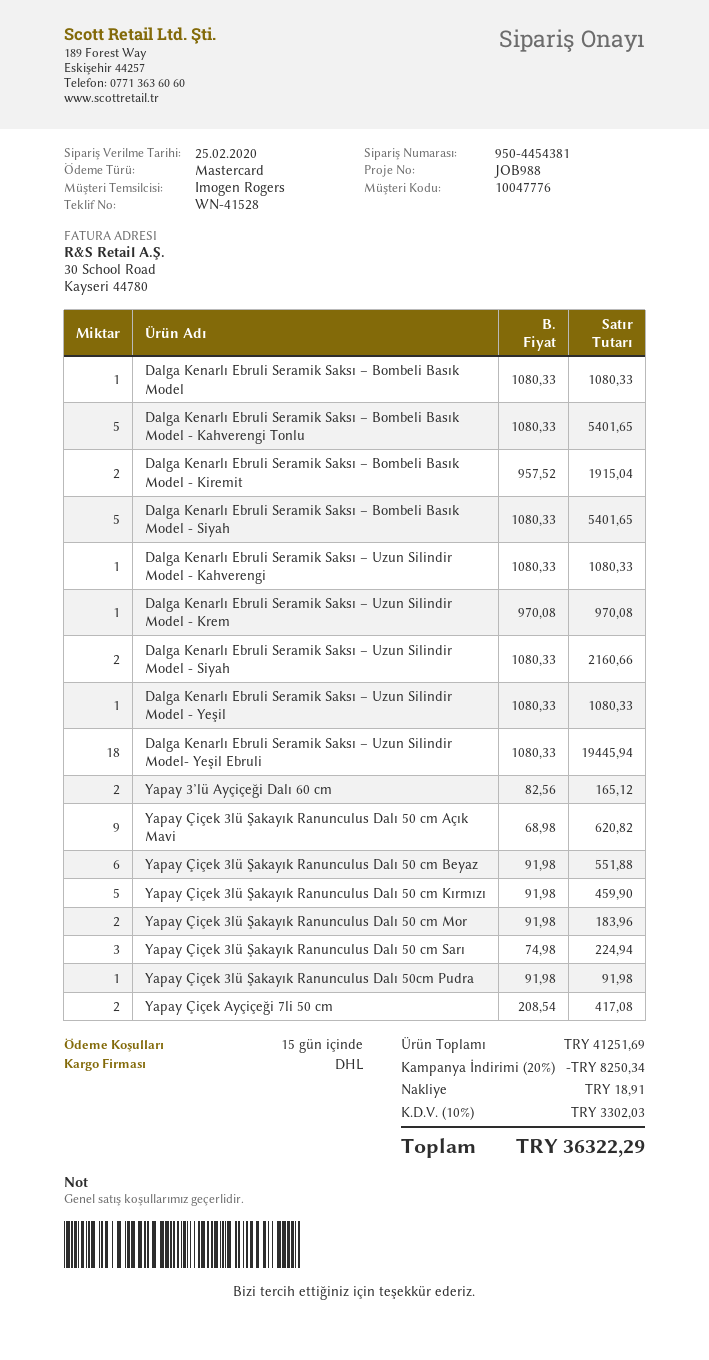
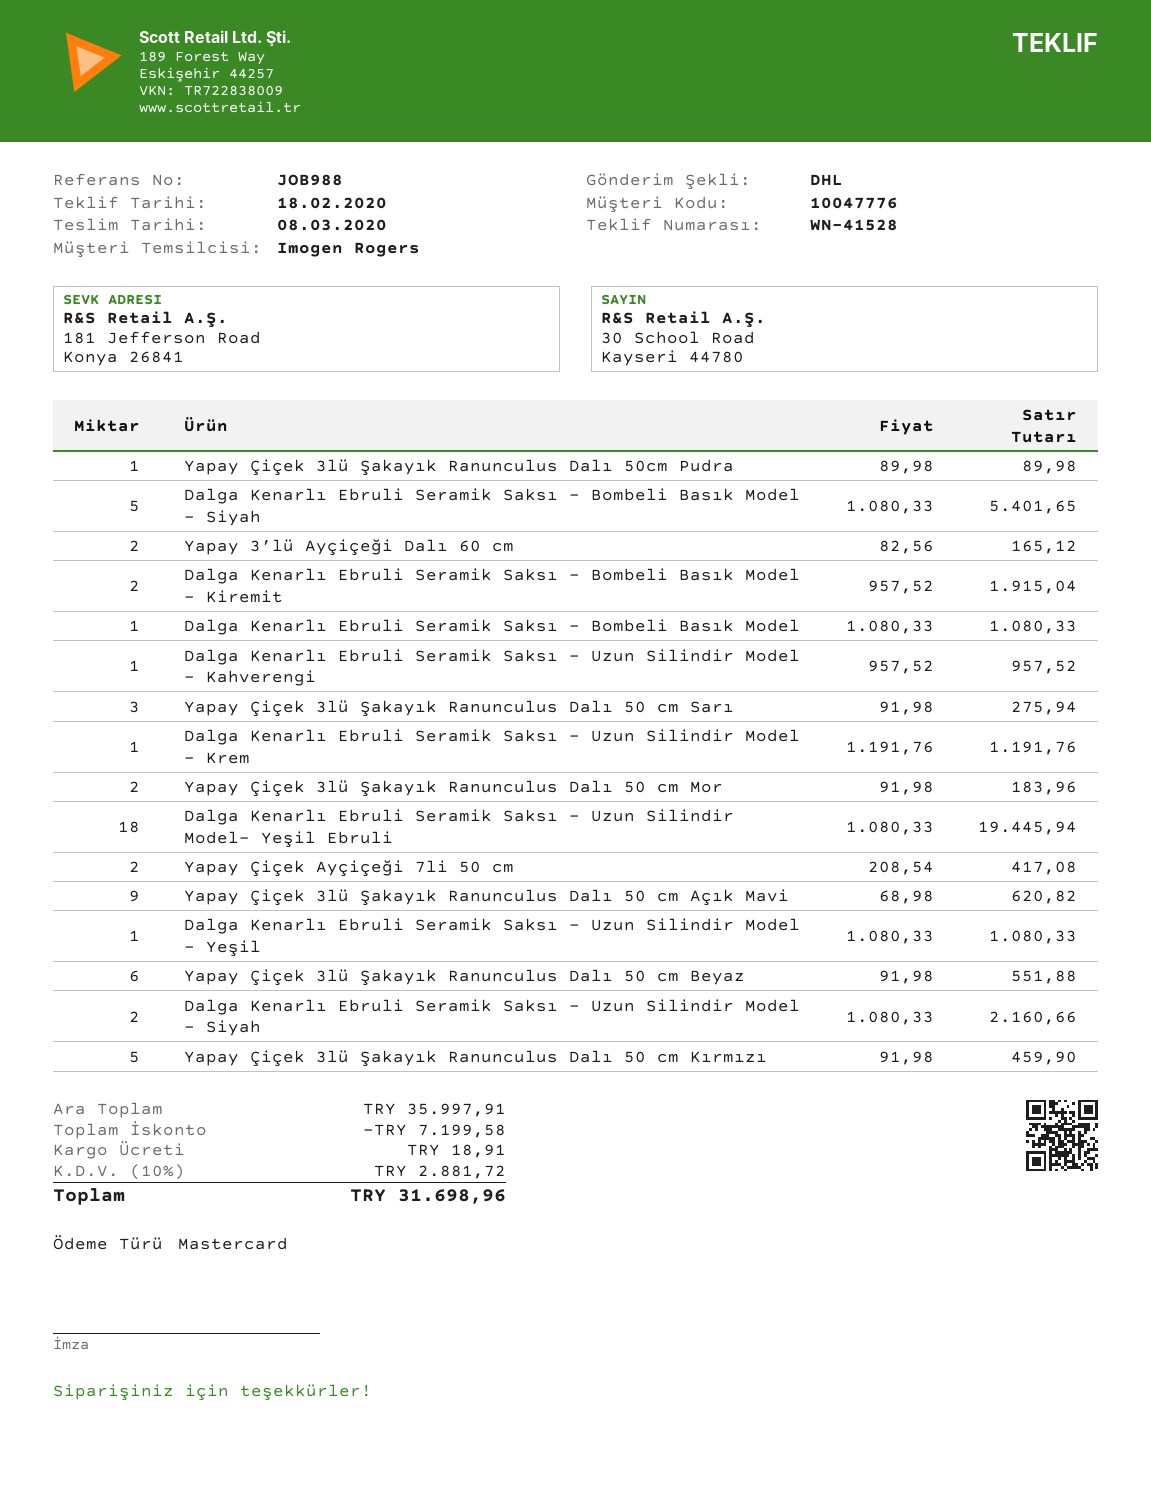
Dalga Kenarlı Ebruli Seramik Saksı – Bombeli Basık Model - Kahverengi Tonlu: 5 x 1080.33 = 5401.65 -> none
Dalga Kenarlı Ebruli Seramik Saksı – Uzun Silindir Model - Kahverengi: 1 x 1080.33 = 1080.33 -> 1 x 957.52 = 957.52
Dalga Kenarlı Ebruli Seramik Saksı – Uzun Silindir Model - Krem: 1 x 970.08 = 970.08 -> 1 x 1191.76 = 1191.76
Yapay Çiçek 3lü Şakayık Ranunculus Dalı 50 cm Sarı: 3 x 74.98 = 224.94 -> 3 x 91.98 = 275.94
Yapay Çiçek 3lü Şakayık Ranunculus Dalı 50cm Pudra: 1 x 91.98 = 91.98 -> 1 x 89.98 = 89.98
subtotal: 41251.69 -> 35997.91
discount: 8250.34 -> 7199.58
tax: 10% = 3302.03 -> 10% = 2881.72
total: 36322.29 -> 31698.96

